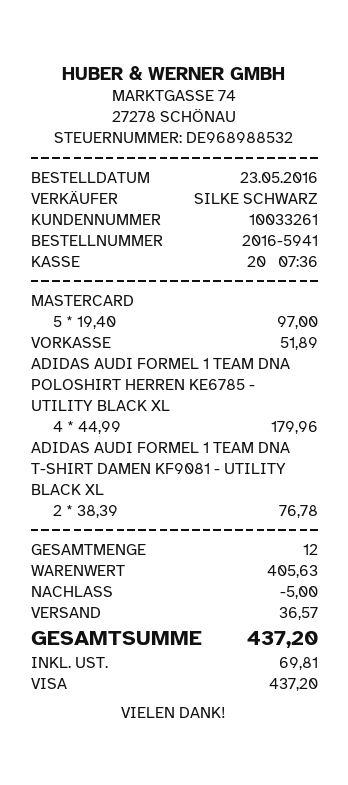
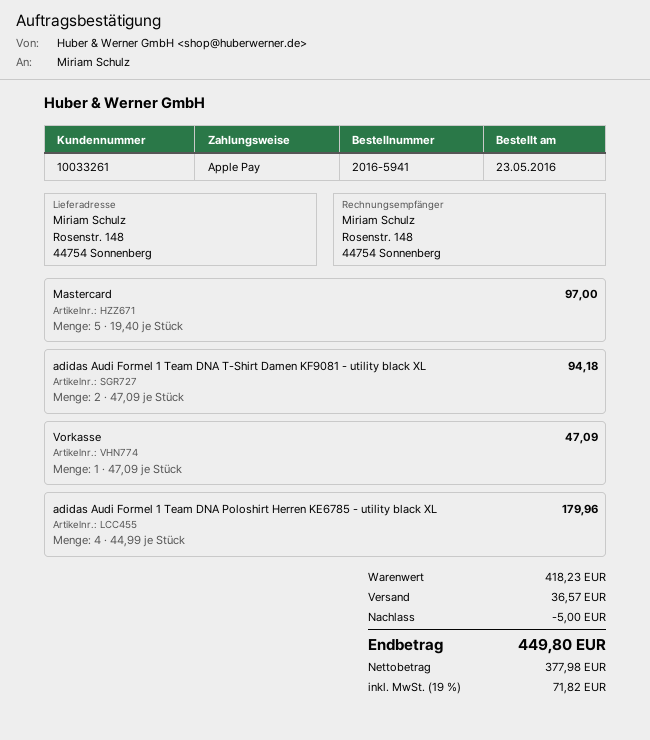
payment method: Visa -> Apple Pay
VORKASSE: 1 x 51.89 = 51.89 -> 1 x 47.09 = 47.09
ADIDAS AUDI FORMEL 1 TEAM DNA T-SHIRT DAMEN KF9081 - UTILITY BLACK XL: 2 x 38.39 = 76.78 -> 2 x 47.09 = 94.18
subtotal: 405.63 -> 418.23
tax: 69.81 -> 71.82
total: 437.20 -> 449.80

